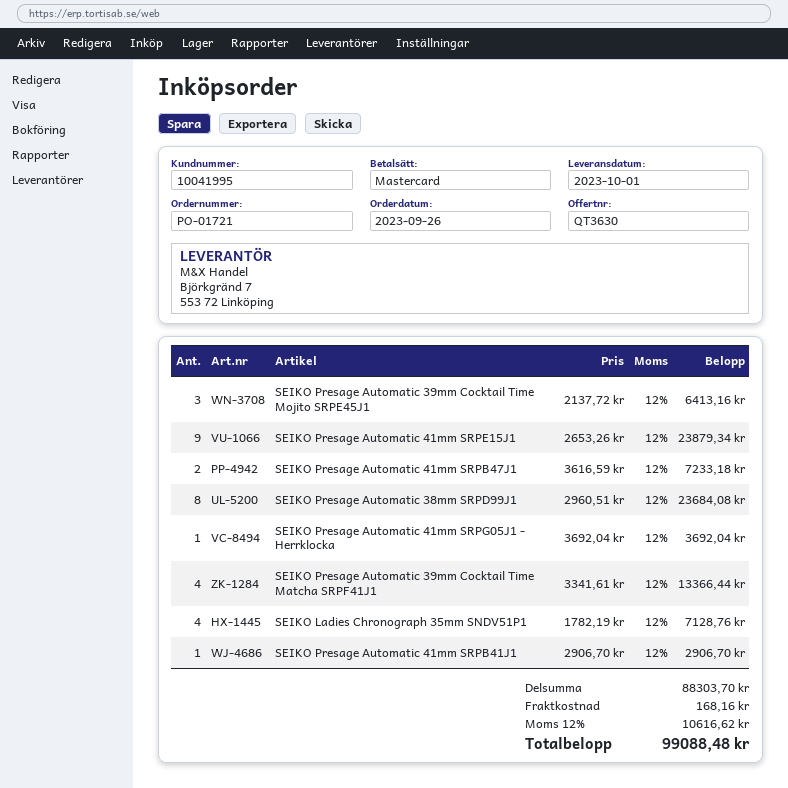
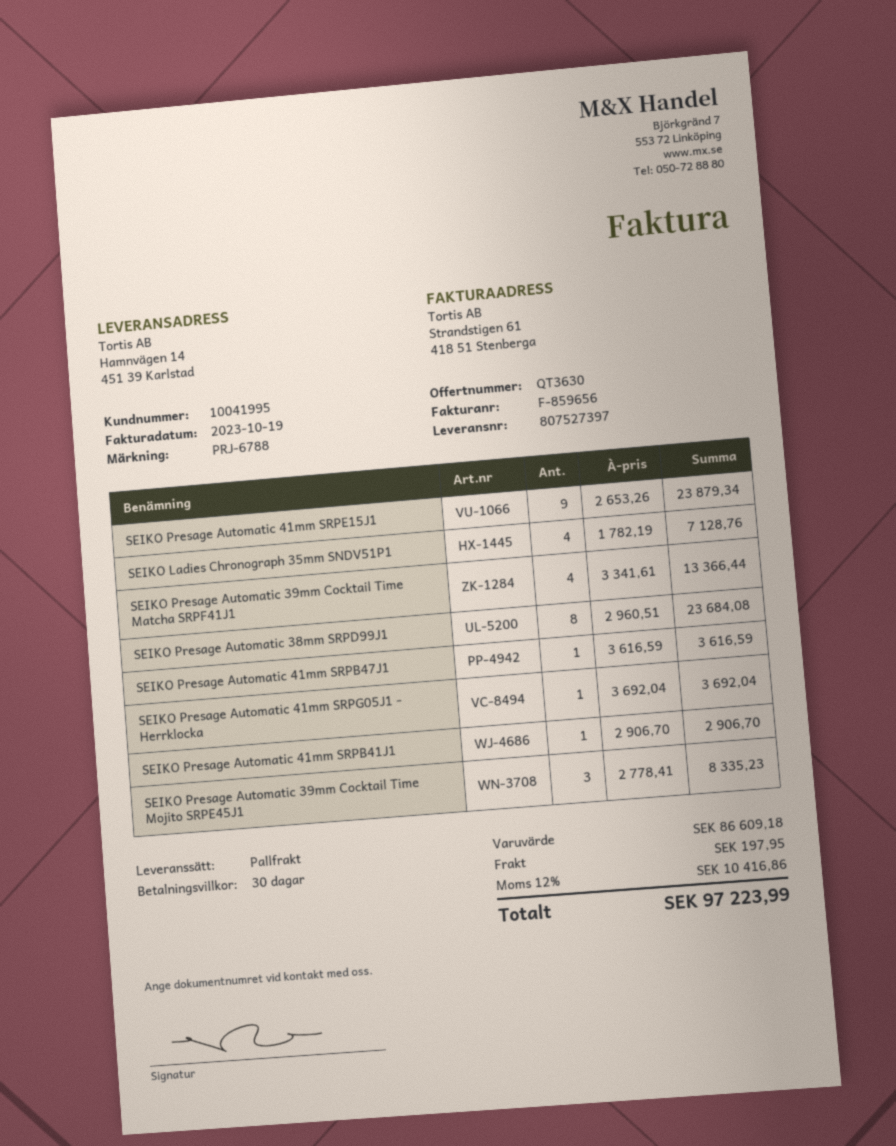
SEIKO Presage Automatic 39mm Cocktail Time Mojito SRPE45J1: 3 x 2137.72 = 6413.16 -> 3 x 2778.41 = 8335.23
SEIKO Presage Automatic 41mm SRPB47J1: 2 x 3616.59 = 7233.18 -> 1 x 3616.59 = 3616.59
subtotal: 88303.70 -> 86609.18
shipping: 168.16 -> 197.95
tax: 12% = 10616.62 -> 12% = 10416.86
total: 99088.48 -> 97223.99

